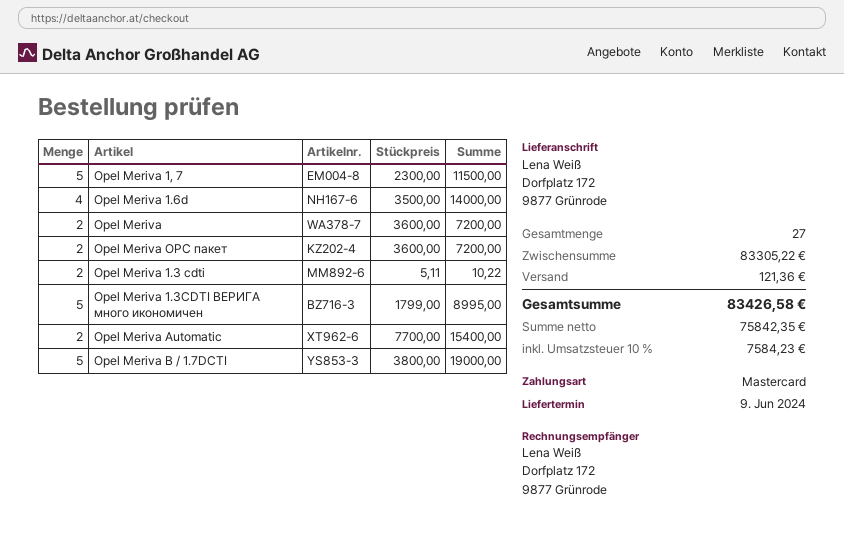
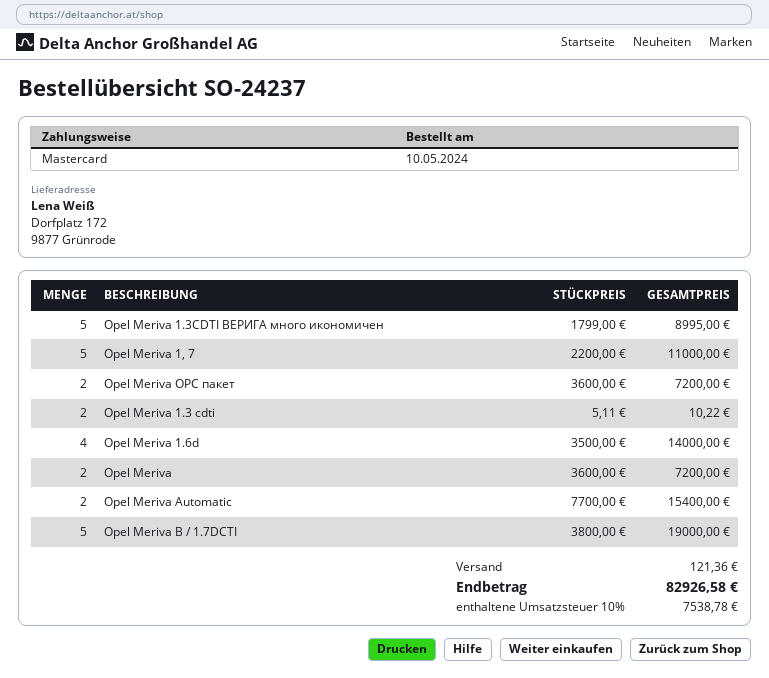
Opel Meriva 1, 7: 5 x 2300.00 = 11500.00 -> 5 x 2200.00 = 11000.00
tax: 10% = 7584.23 -> 10% = 7538.78
total: 83426.58 -> 82926.58

